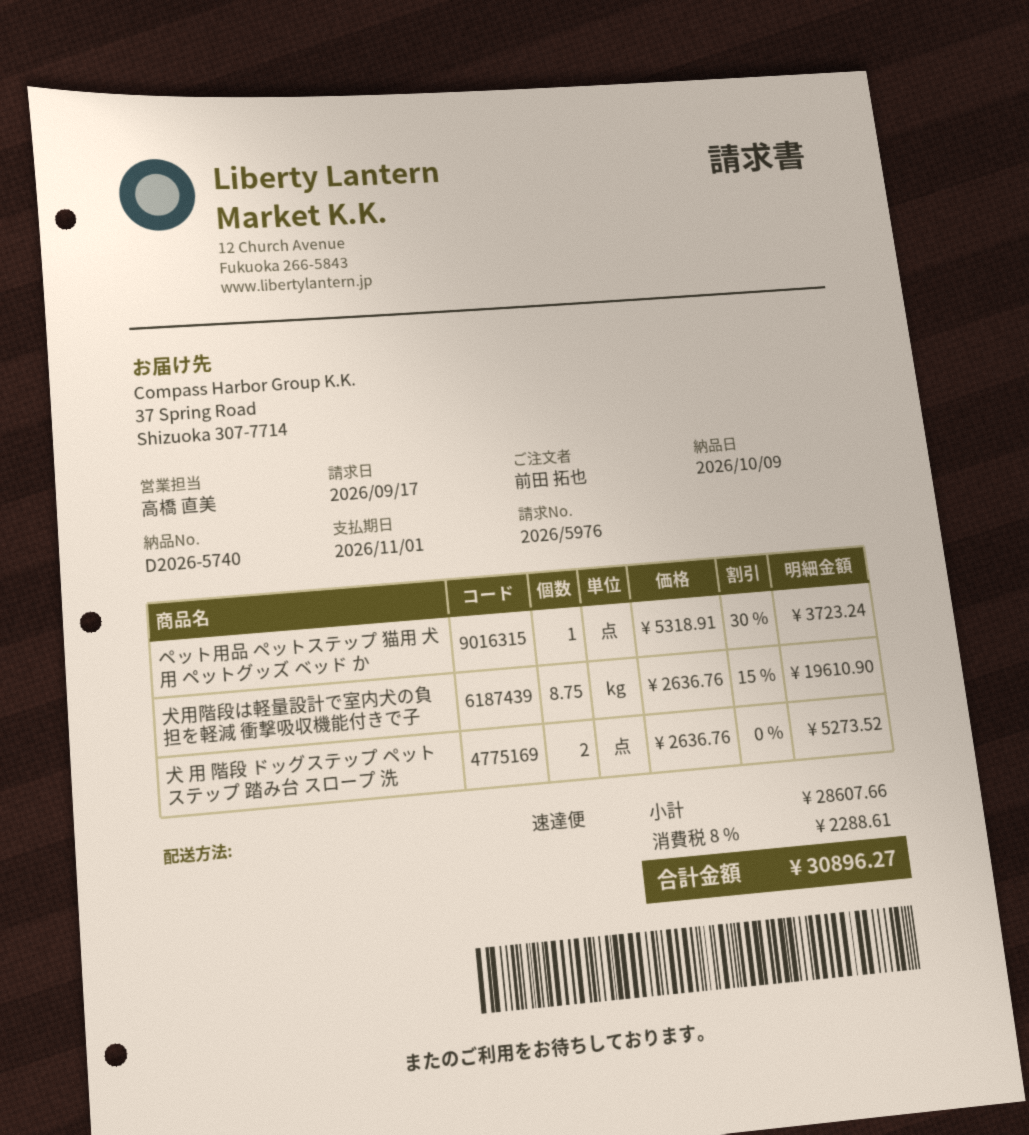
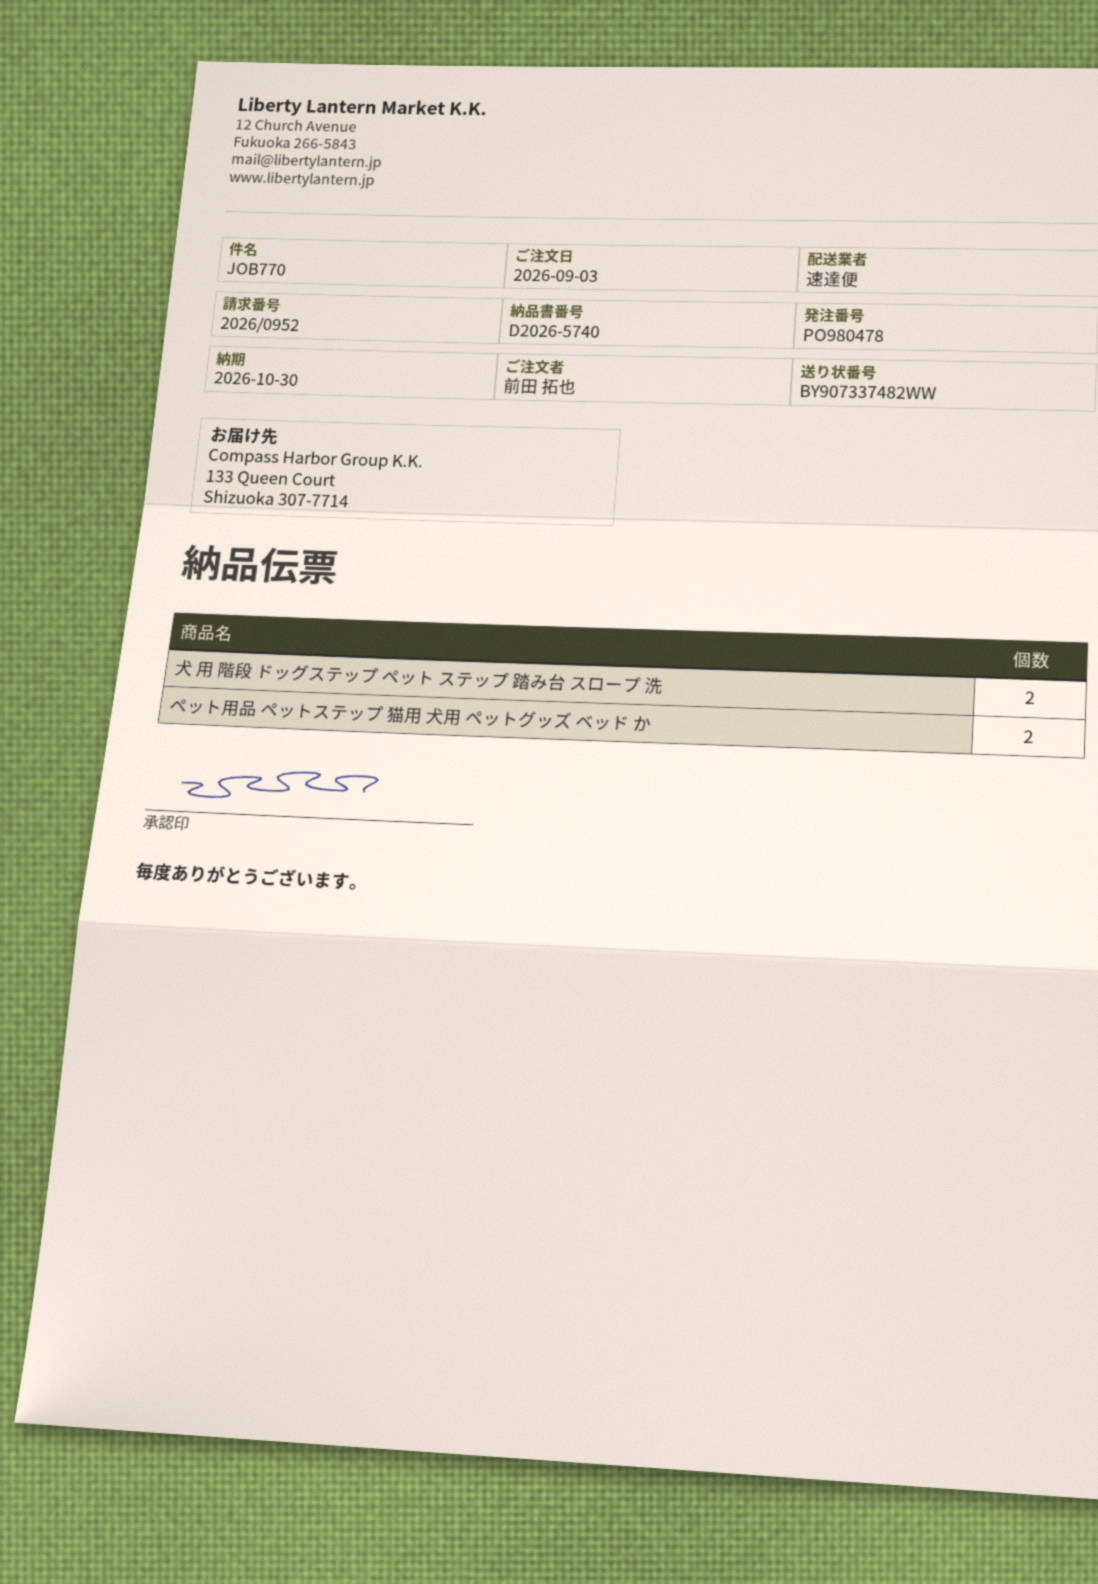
delivery date: 2026-10-09 -> 2026-10-30
invoice number: 2026/5976 -> 2026/0952
ship to: 37 Spring Road, Shizuoka 307-7714 -> 133 Queen Court, Shizuoka 307-7714
ペット用品 ペットステップ 猫用 犬用 ペットグッズ ベッド か: 1 -> 2
犬用階段は軽量設計で室内犬の負担を軽減 衝撃吸収機能付きで子: 8.75 -> none

